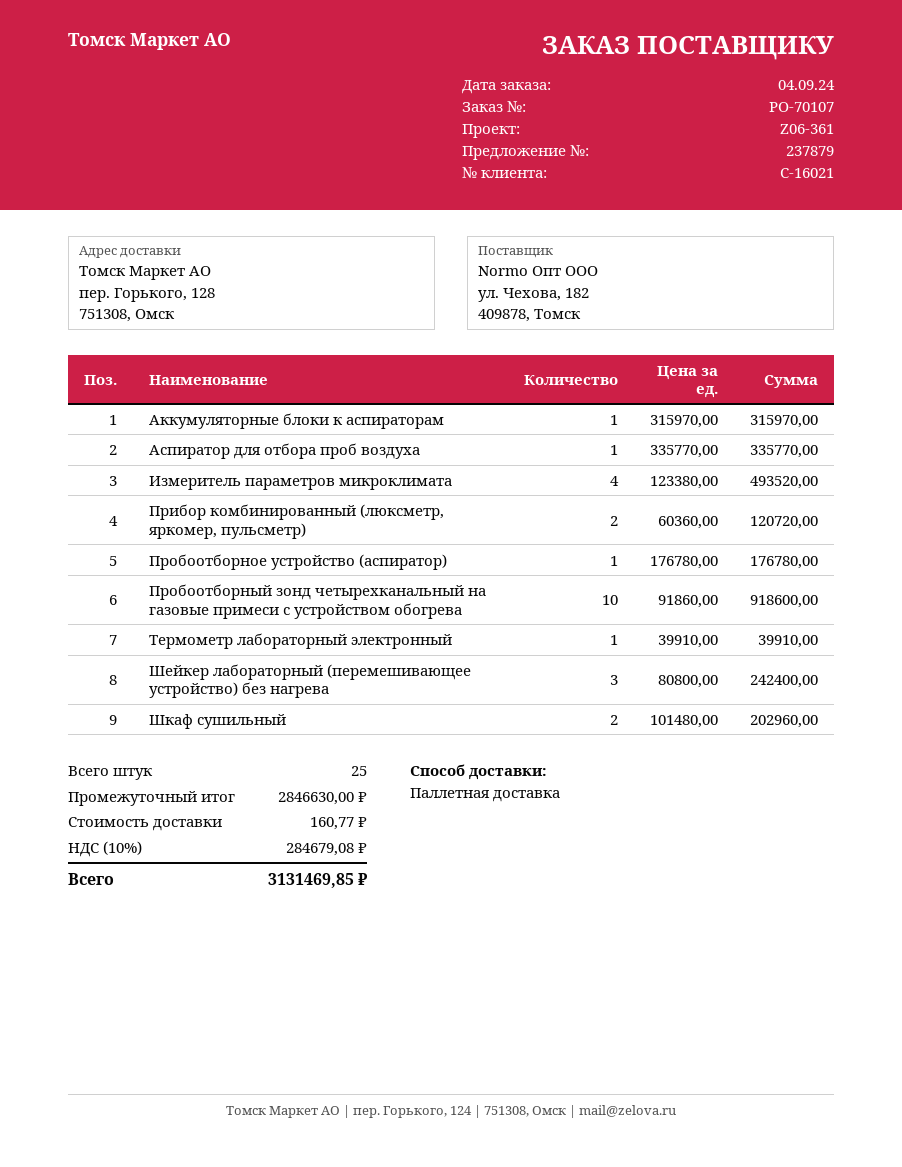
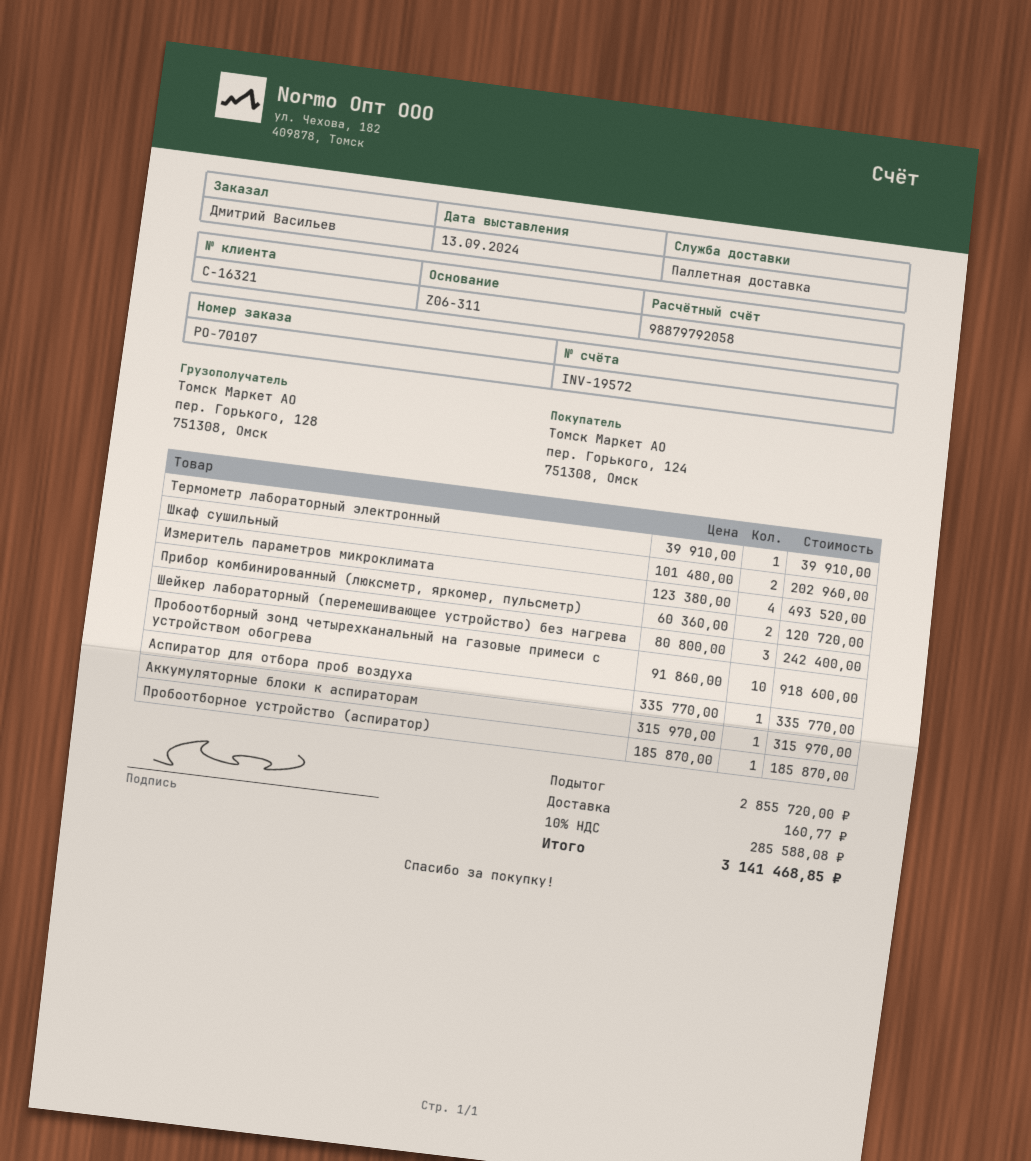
customer number: C-16021 -> C-16321
reference: Z06-361 -> Z06-311
Пробоотборное устройство (аспиратор): 1 x 176780.00 = 176780.00 -> 1 x 185870.00 = 185870.00
subtotal: 2846630.00 -> 2855720.00
tax: 10% = 284679.08 -> 10% = 285588.08
total: 3131469.85 -> 3141468.85

